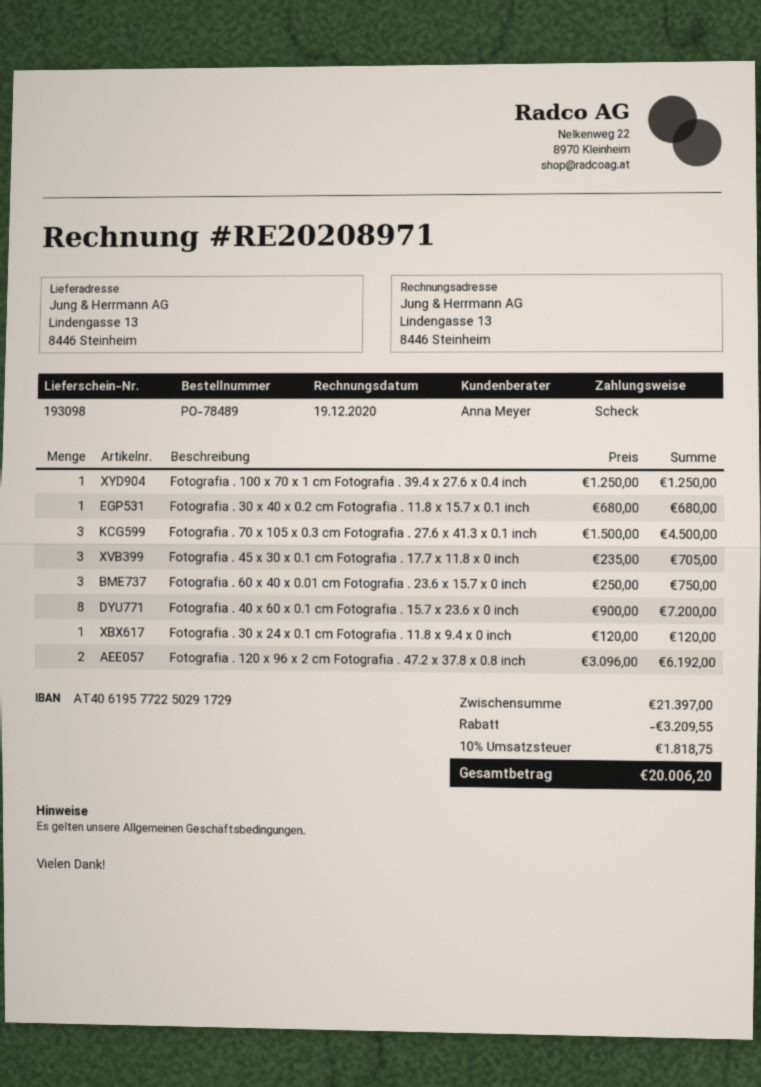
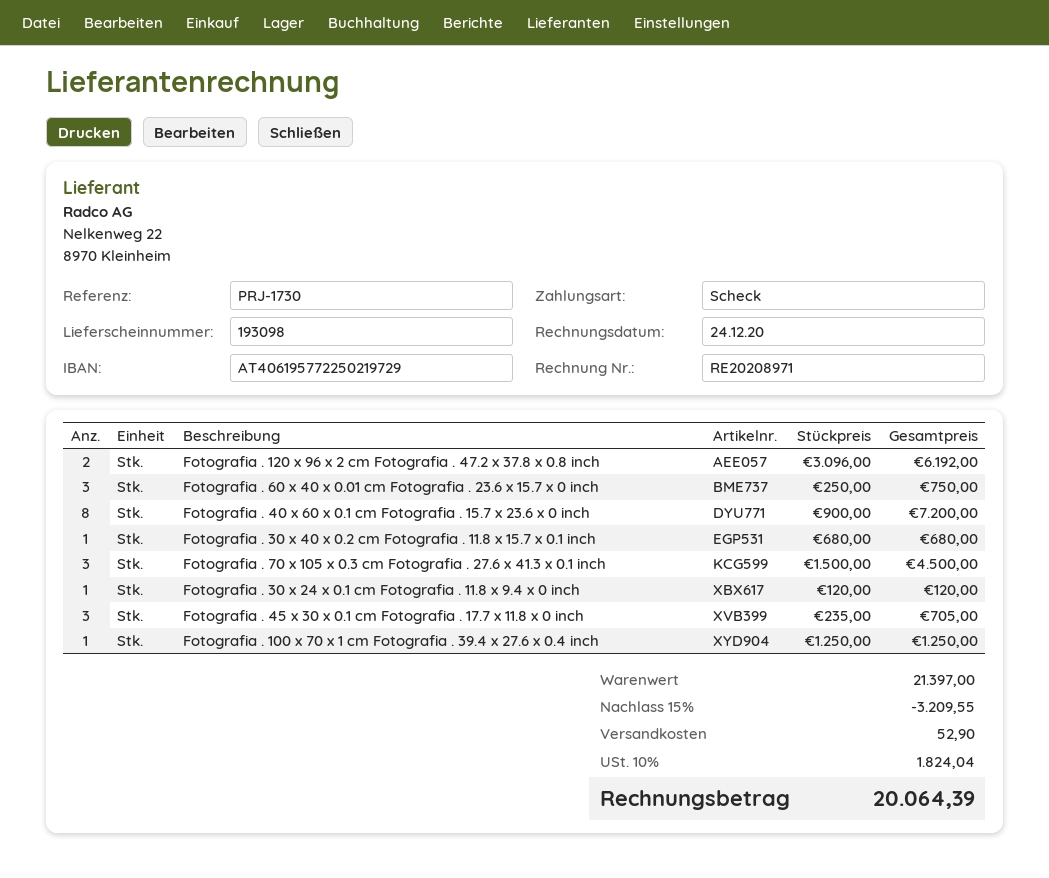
invoice date: 2020-12-19 -> 2020-12-24
bank account: AT406195772250291729 -> AT406195772250219729
shipping: none -> 52.90
tax: 10% = 1818.75 -> 10% = 1824.04
total: 20006.20 -> 20064.39

